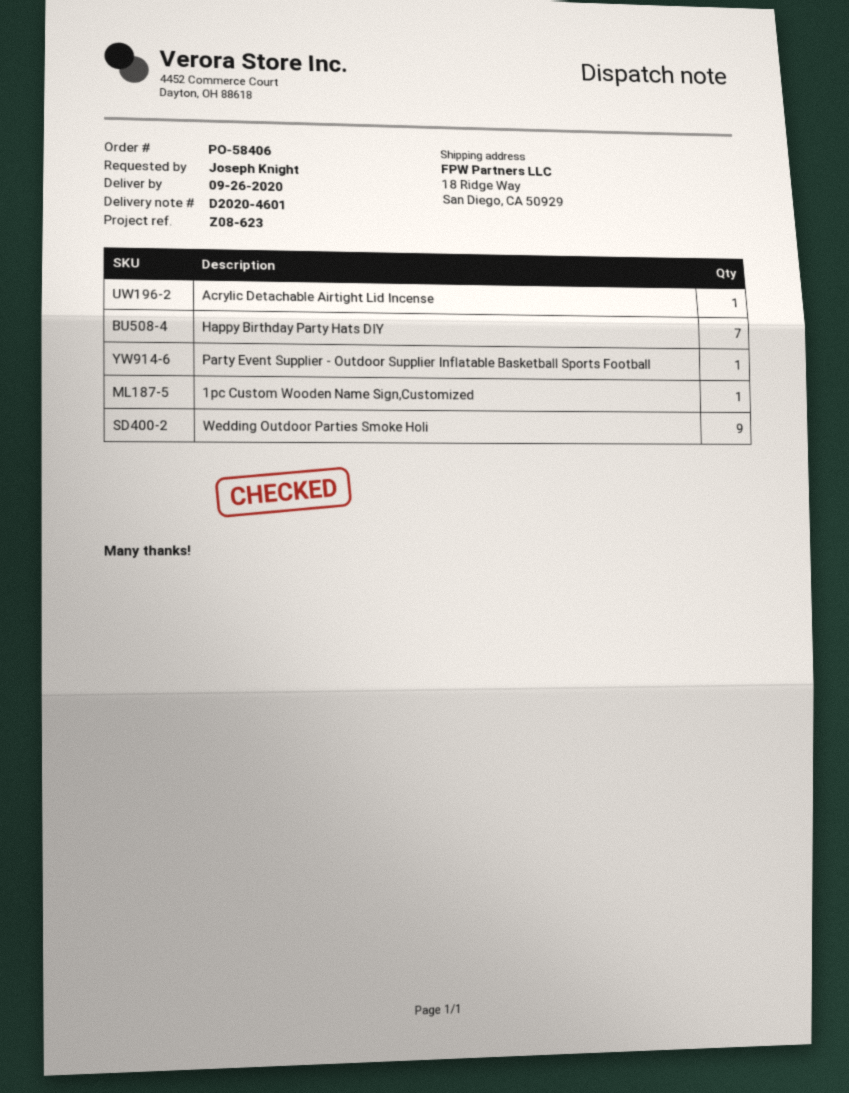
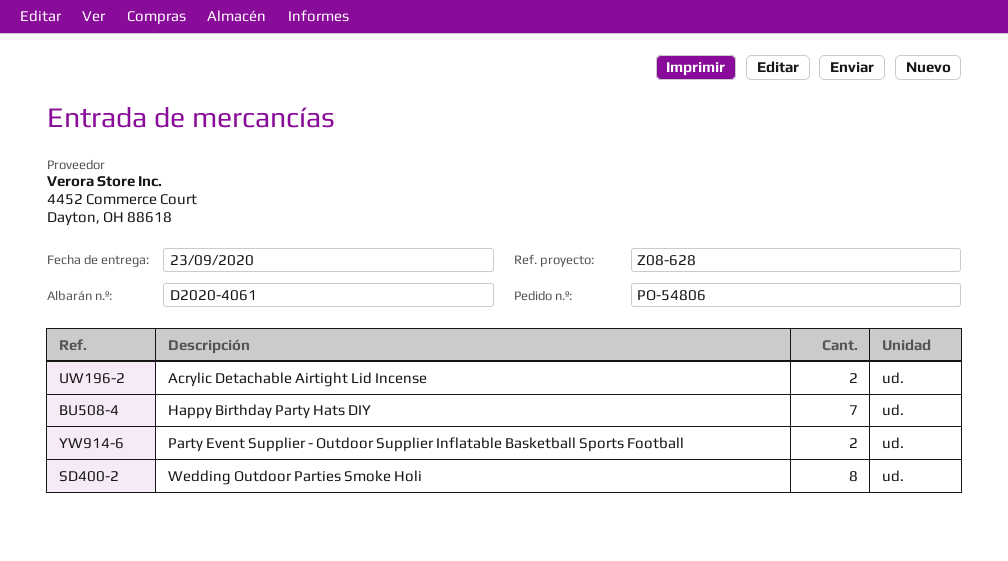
order number: PO-58406 -> PO-54806
delivery note number: D2020-4601 -> D2020-4061
delivery date: 2020-09-26 -> 2020-09-23
reference: Z08-623 -> Z08-628
Acrylic Detachable Airtight Lid Incense: 1 -> 2
Party Event Supplier - Outdoor Supplier Inflatable Basketball Sports Football: 1 -> 2
1pc Custom Wooden Name Sign,Customized: 1 -> none
Wedding Outdoor Parties Smoke Holi: 9 -> 8

